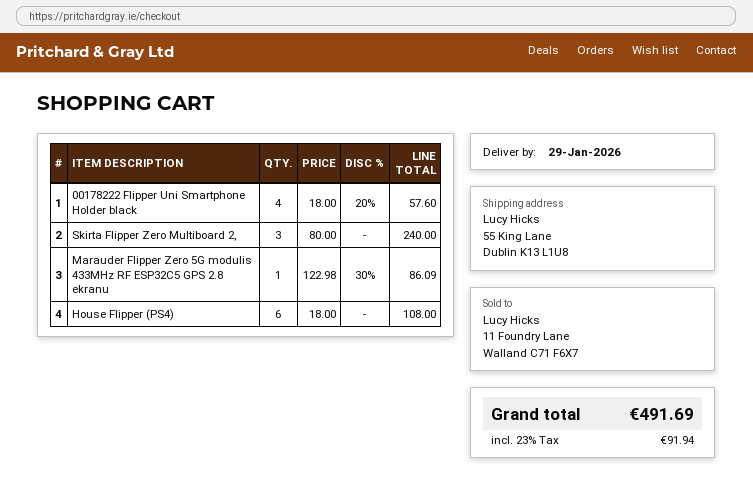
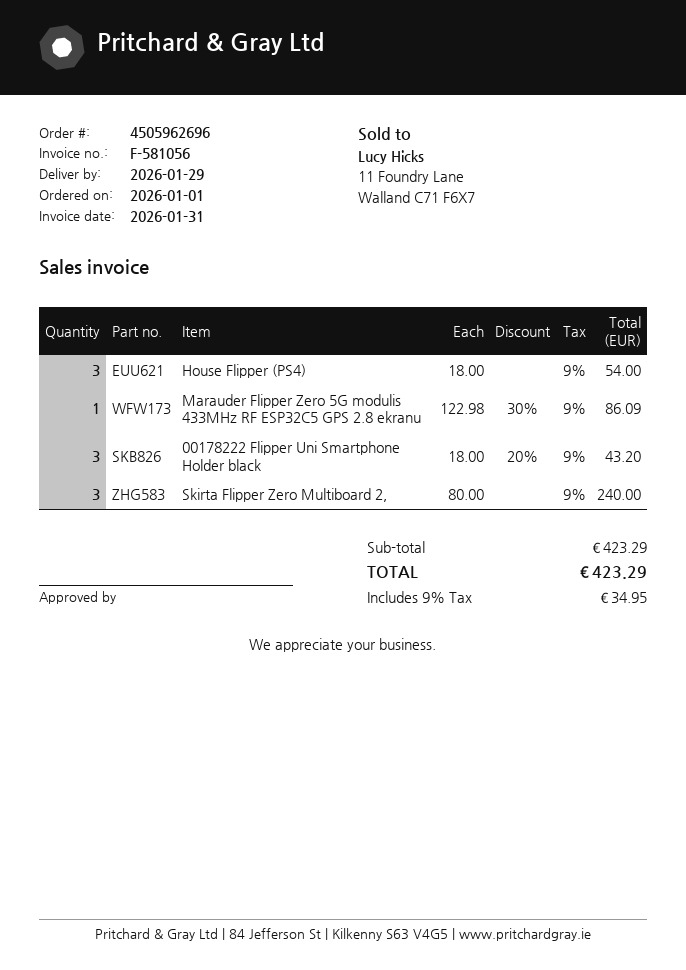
00178222 Flipper Uni Smartphone Holder black: 4 x 18.00 - 20% = 57.60 -> 3 x 18.00 - 20% = 43.20
House Flipper (PS4): 6 x 18.00 = 108.00 -> 3 x 18.00 = 54.00
tax: 23% = 91.94 -> 9% = 34.95
total: 491.69 -> 423.29

